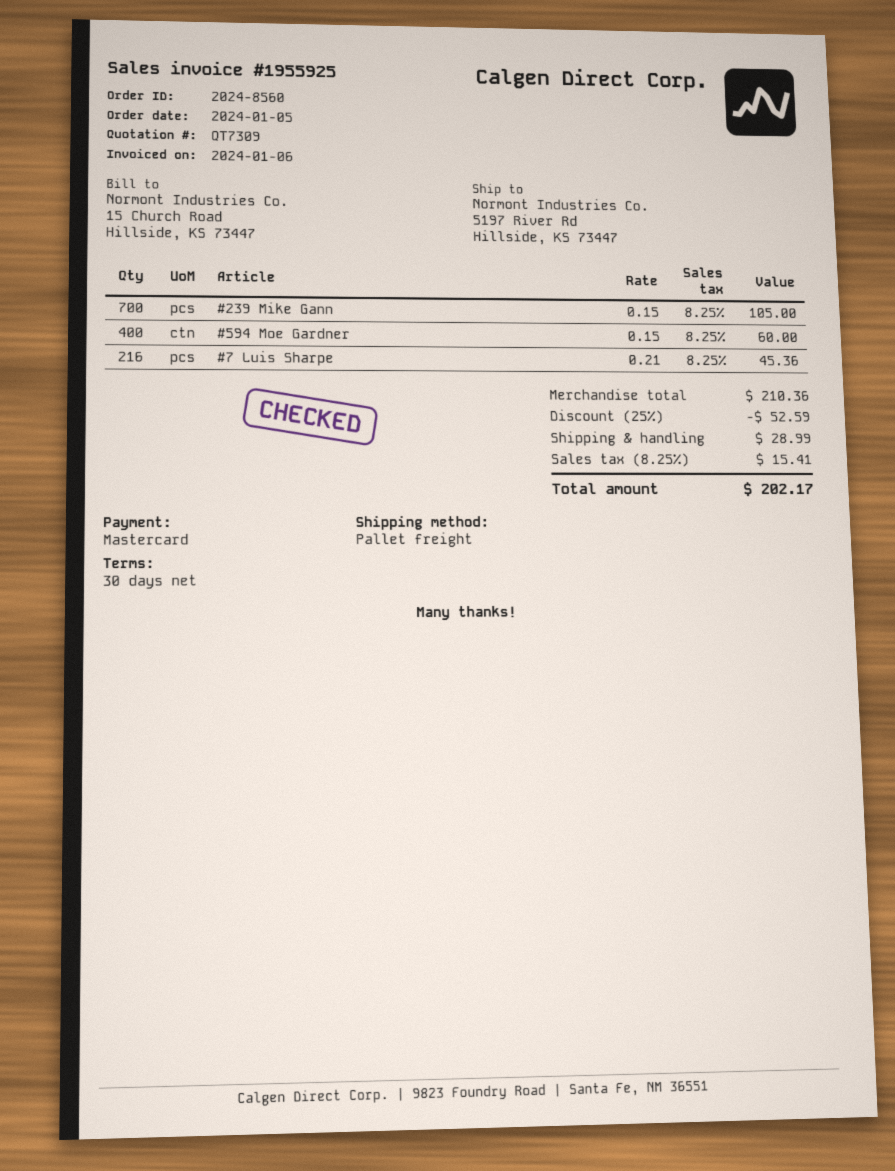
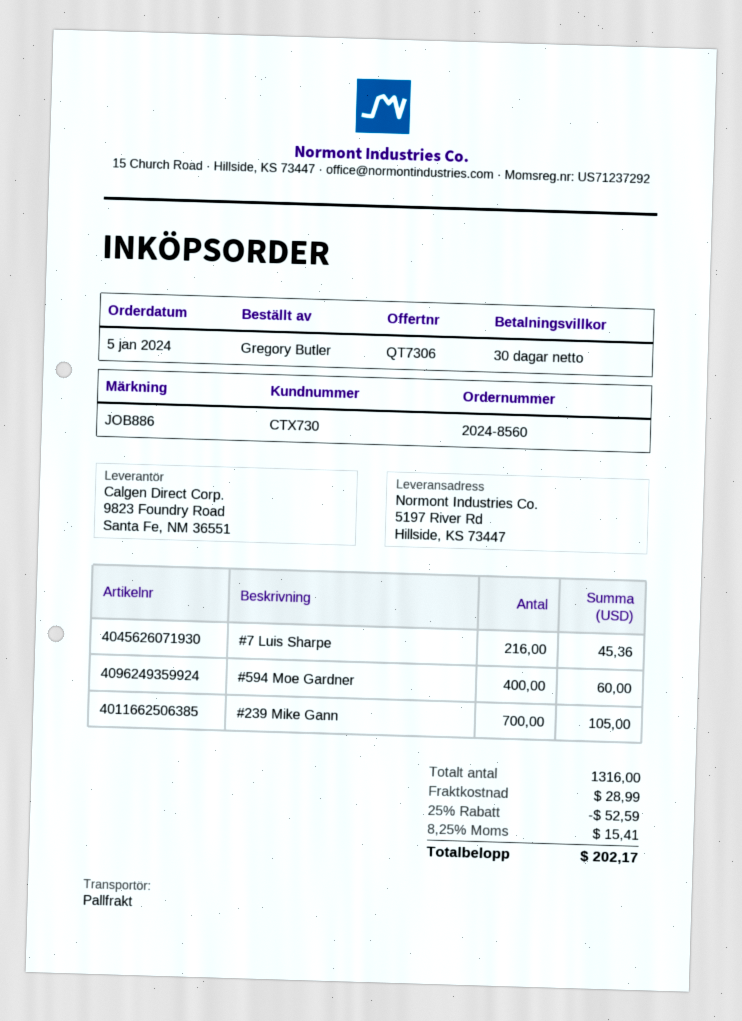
quote number: QT7309 -> QT7306

